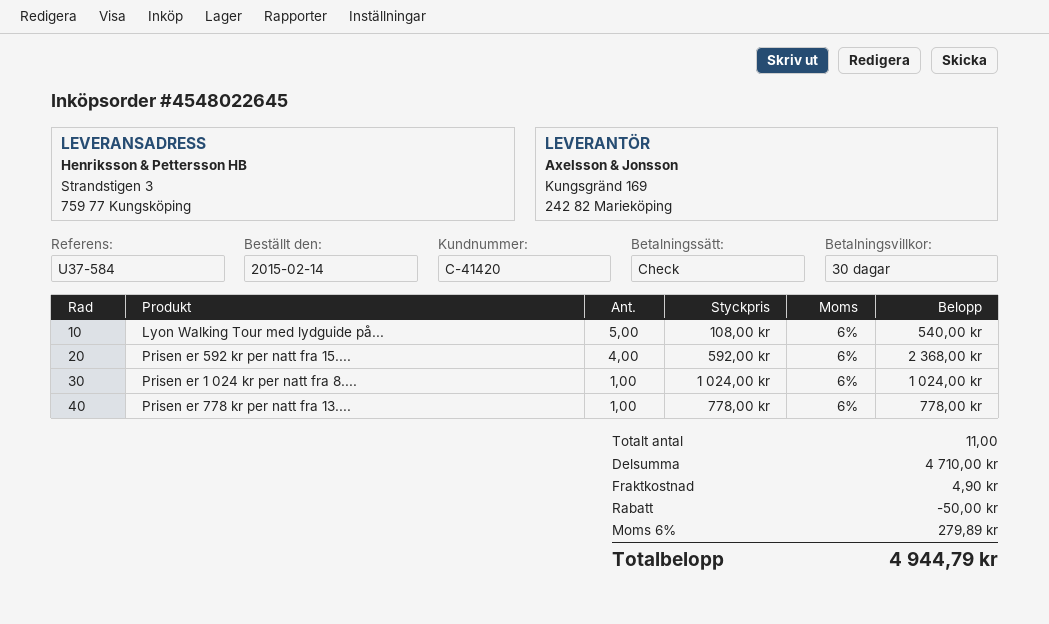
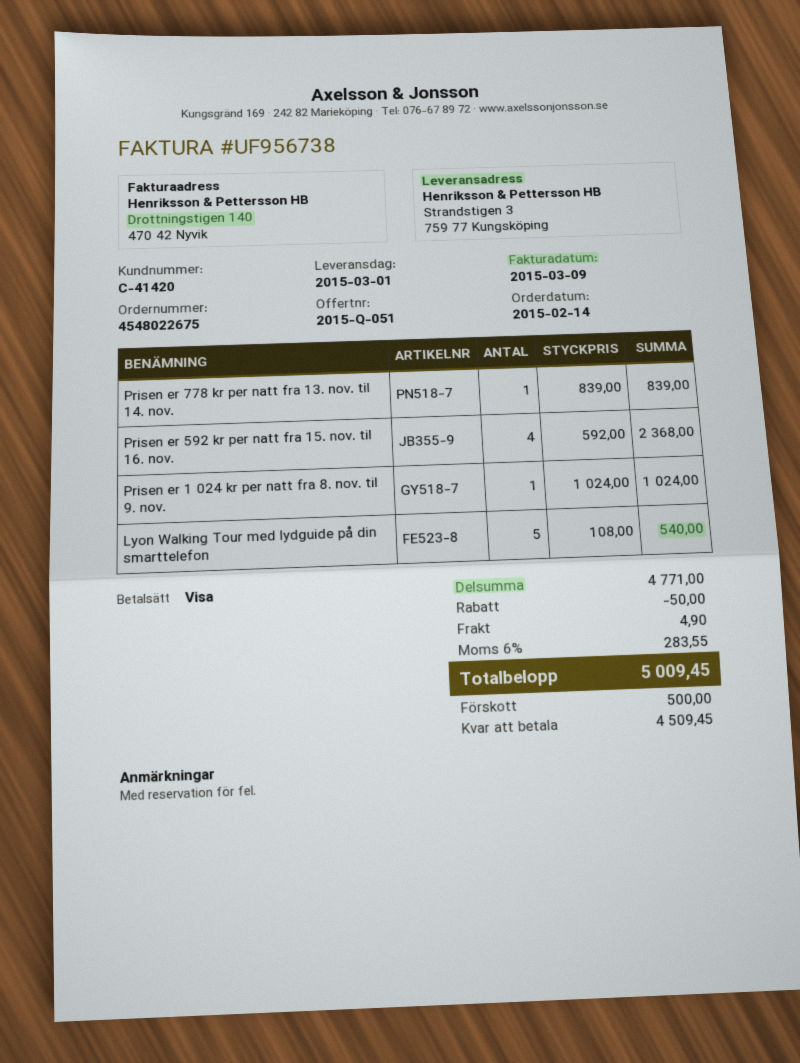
order number: 4548022645 -> 4548022675
payment method: cheque -> Visa
Prisen er 778 kr per natt fra 13....: 1 x 778.00 = 778.00 -> 1 x 839.00 = 839.00
subtotal: 4710.00 -> 4771.00
tax: 6% = 279.89 -> 6% = 283.55
total: 4944.79 -> 5009.45

